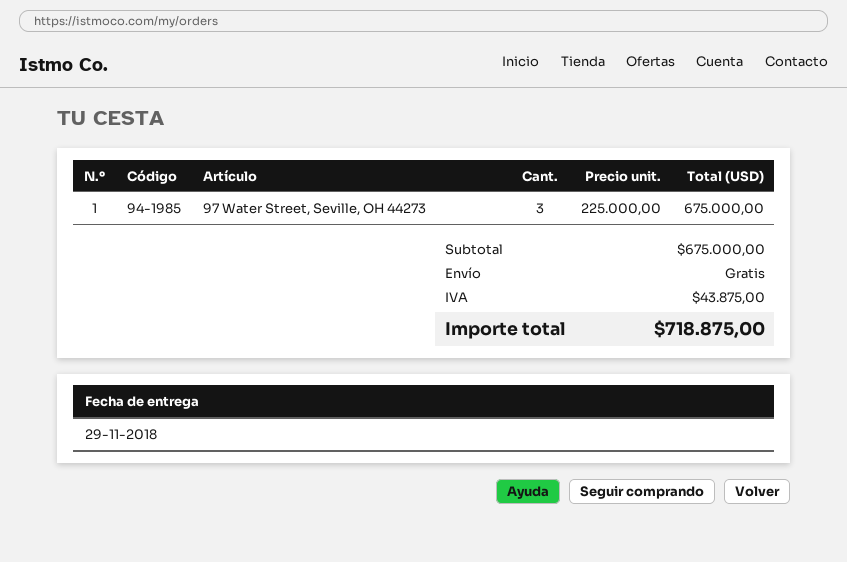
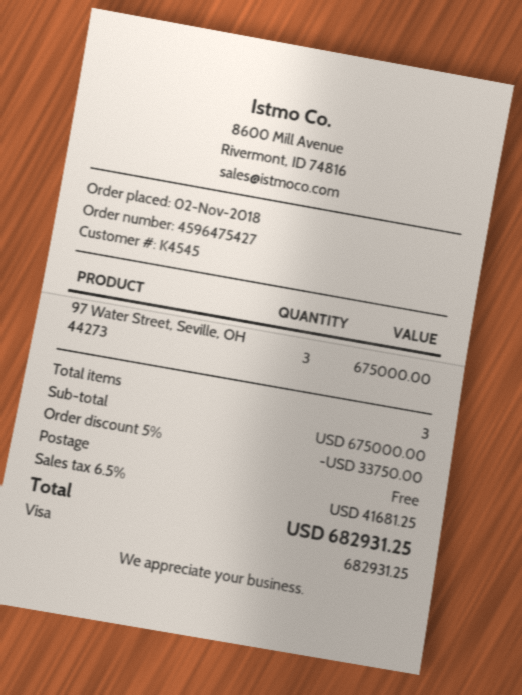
discount: none -> 5% = 33750.00
tax: 43875.00 -> 41681.25
total: 718875.00 -> 682931.25

